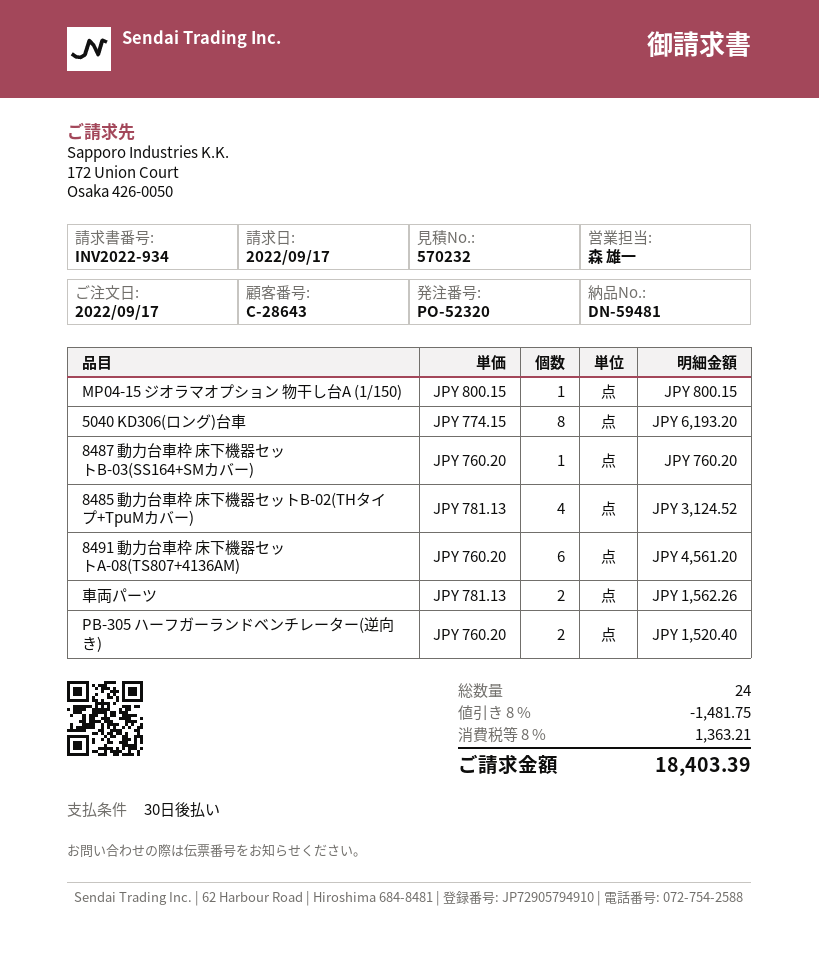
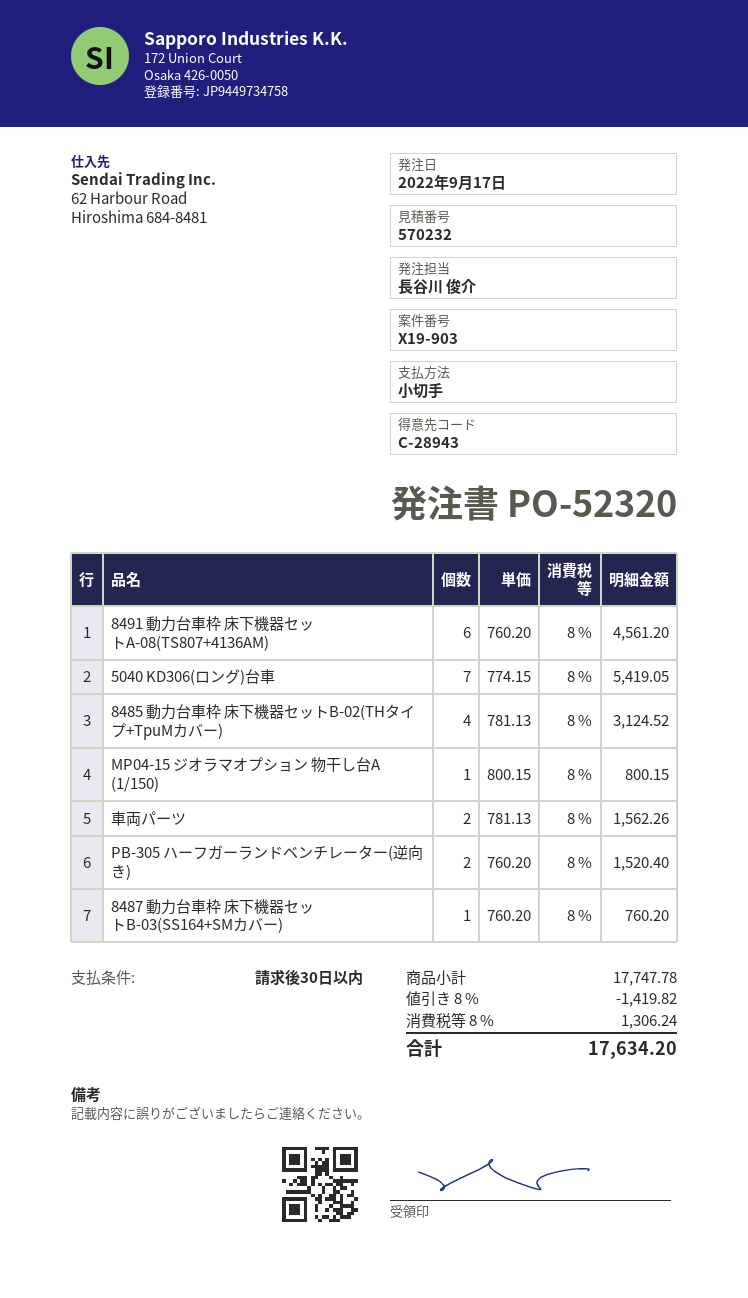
customer number: C-28643 -> C-28943
5040 KD306(ロング)台車: 8 x 774.15 = 6193.20 -> 7 x 774.15 = 5419.05
discount: 8% = 1481.75 -> 8% = 1419.82
tax: 8% = 1363.21 -> 8% = 1306.24
total: 18403.39 -> 17634.20

